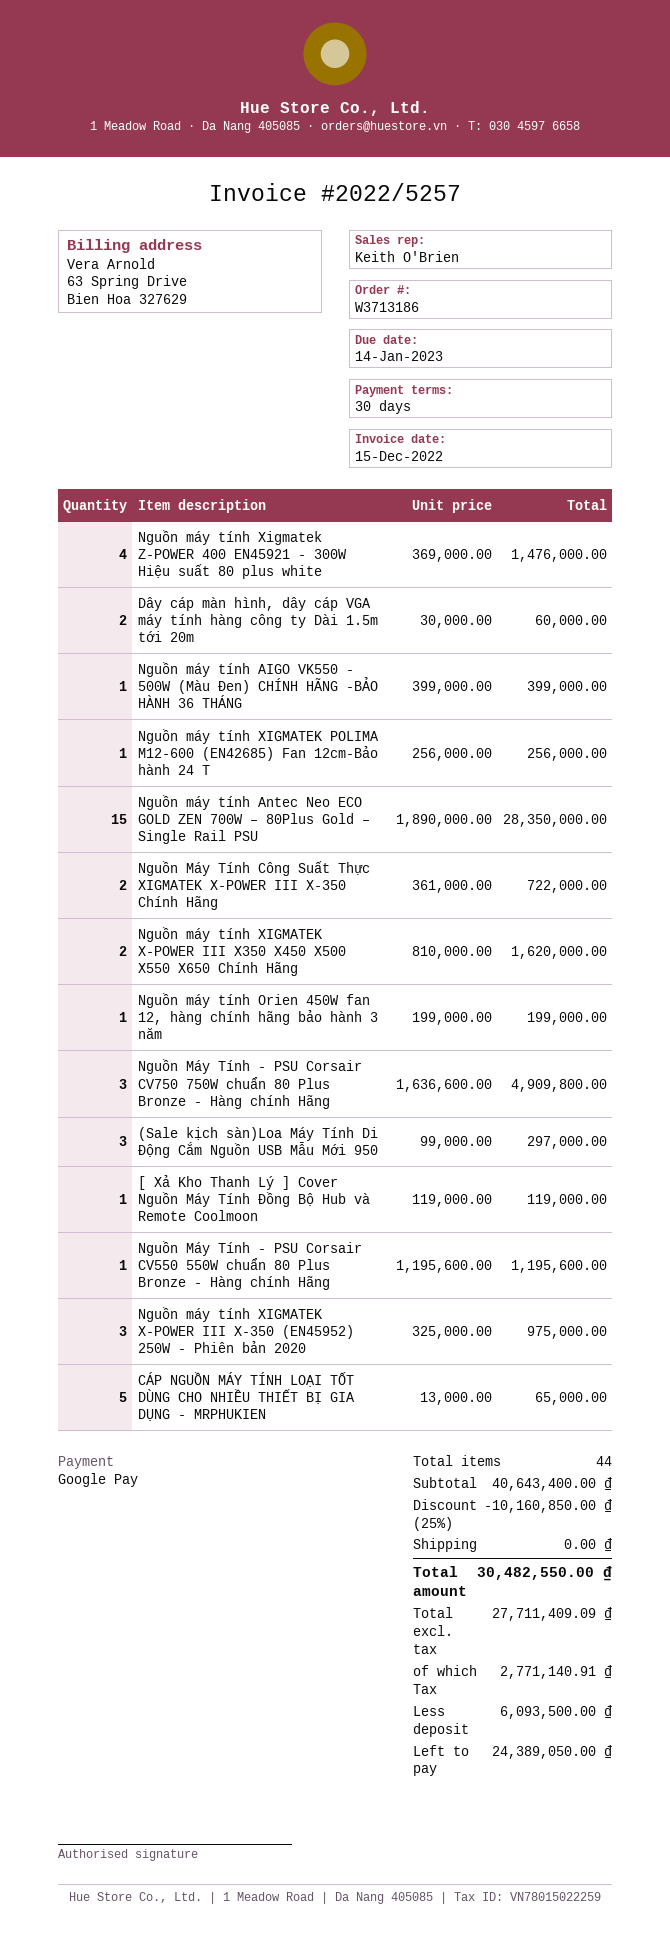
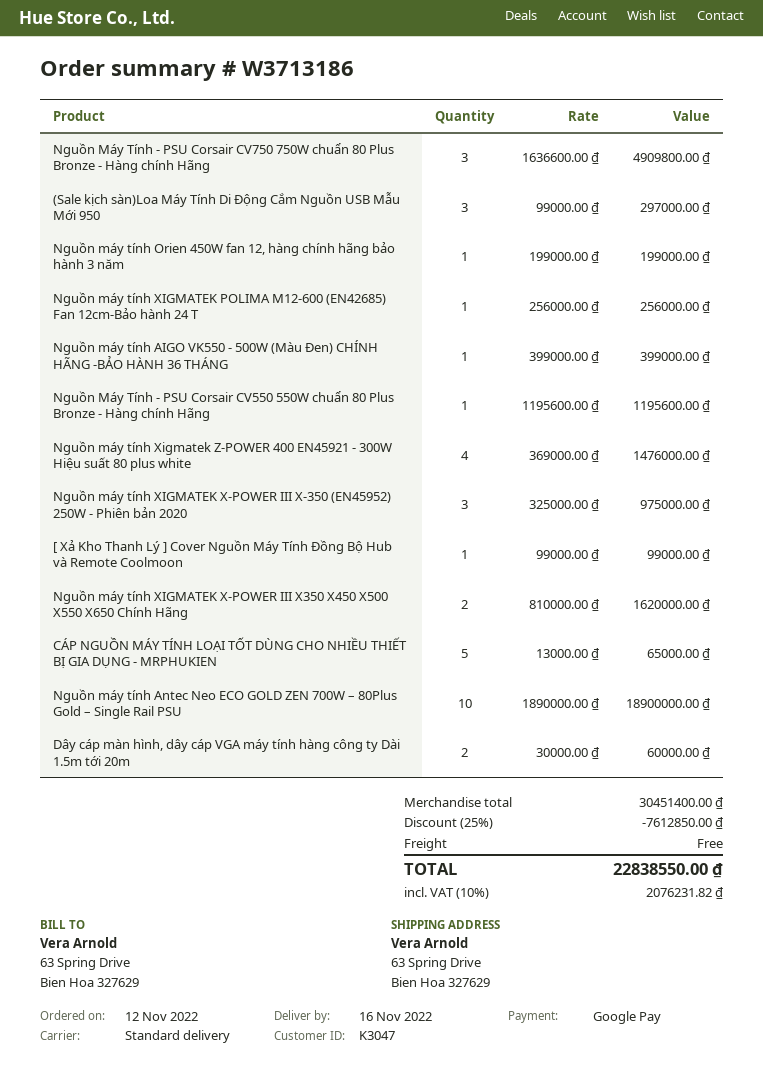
Nguồn máy tính Antec Neo ECO GOLD ZEN 700W – 80Plus Gold – Single Rail PSU: 15 x 1890000.00 = 28350000.00 -> 10 x 1890000.00 = 18900000.00
Nguồn Máy Tính Công Suất Thực XIGMATEK X-POWER III X-350 Chính Hãng: 2 x 361000.00 = 722000.00 -> none
[ Xả Kho Thanh Lý ] Cover Nguồn Máy Tính Đồng Bộ Hub và Remote Coolmoon: 1 x 119000.00 = 119000.00 -> 1 x 99000.00 = 99000.00
subtotal: 40643400.00 -> 30451400.00
discount: 25% = 10160850.00 -> 25% = 7612850.00
tax: 2771140.91 -> 2076231.82
total: 30482550.00 -> 22838550.00

